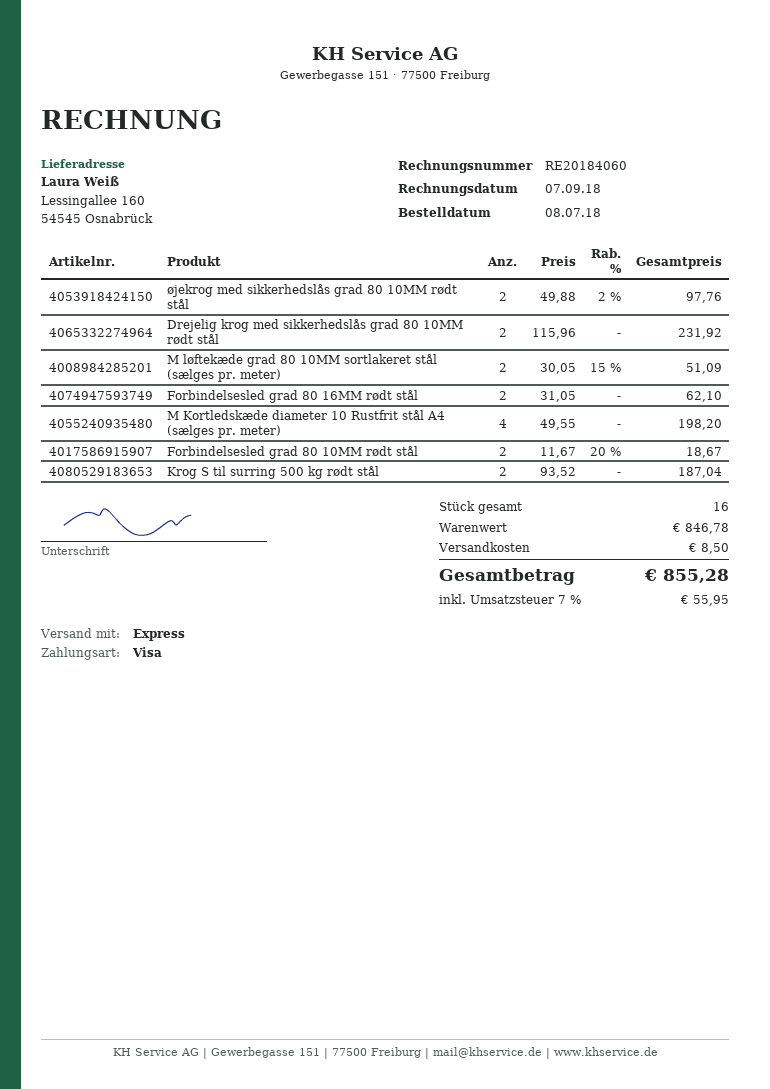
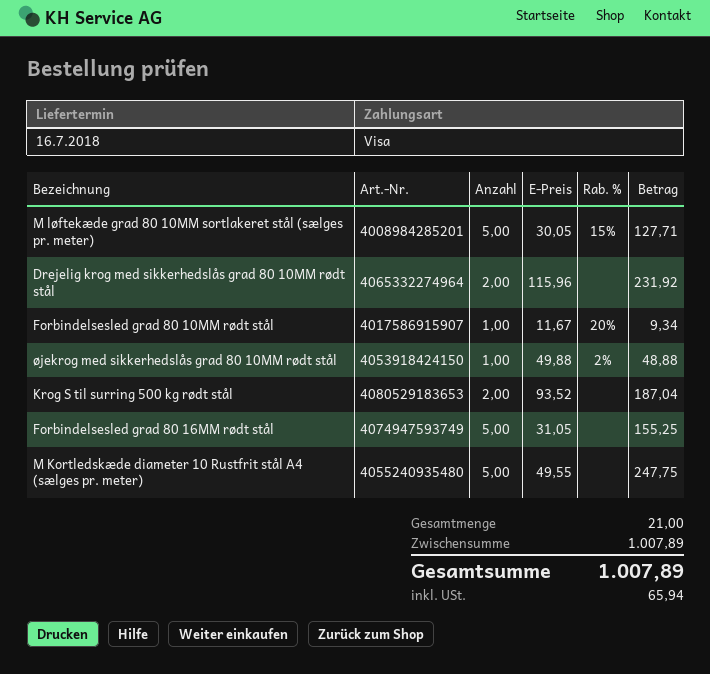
øjekrog med sikkerhedslås grad 80 10MM rødt stål: 2 x 49.88 - 2% = 97.76 -> 1 x 49.88 - 2% = 48.88
M løftekæde grad 80 10MM sortlakeret stål (sælges pr. meter): 2 x 30.05 - 15% = 51.09 -> 5 x 30.05 - 15% = 127.71
Forbindelsesled grad 80 16MM rødt stål: 2 x 31.05 = 62.10 -> 5 x 31.05 = 155.25
M Kortledskæde diameter 10 Rustfrit stål A4 (sælges pr. meter): 4 x 49.55 = 198.20 -> 5 x 49.55 = 247.75
Forbindelsesled grad 80 10MM rødt stål: 2 x 11.67 - 20% = 18.67 -> 1 x 11.67 - 20% = 9.34
total quantity: 16 -> 21
subtotal: 846.78 -> 1007.89
shipping: 8.50 -> none
tax: 55.95 -> 65.94
total: 855.28 -> 1007.89

